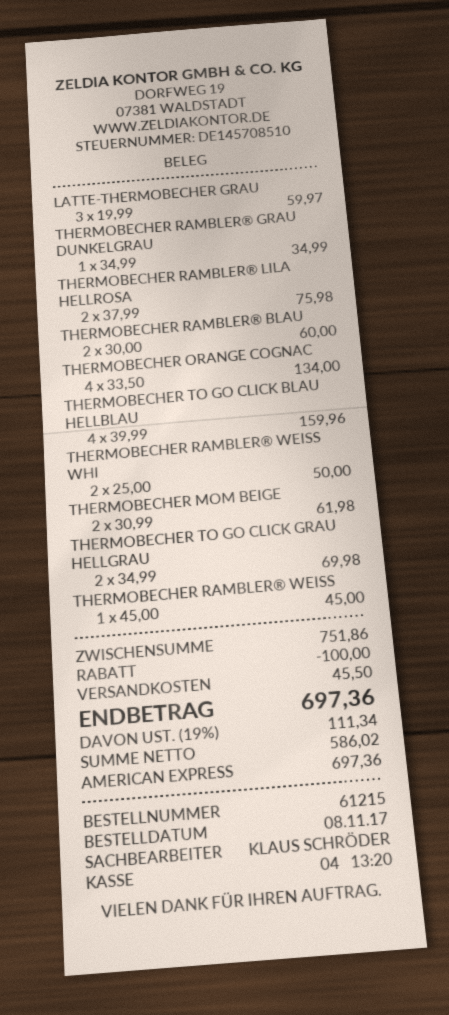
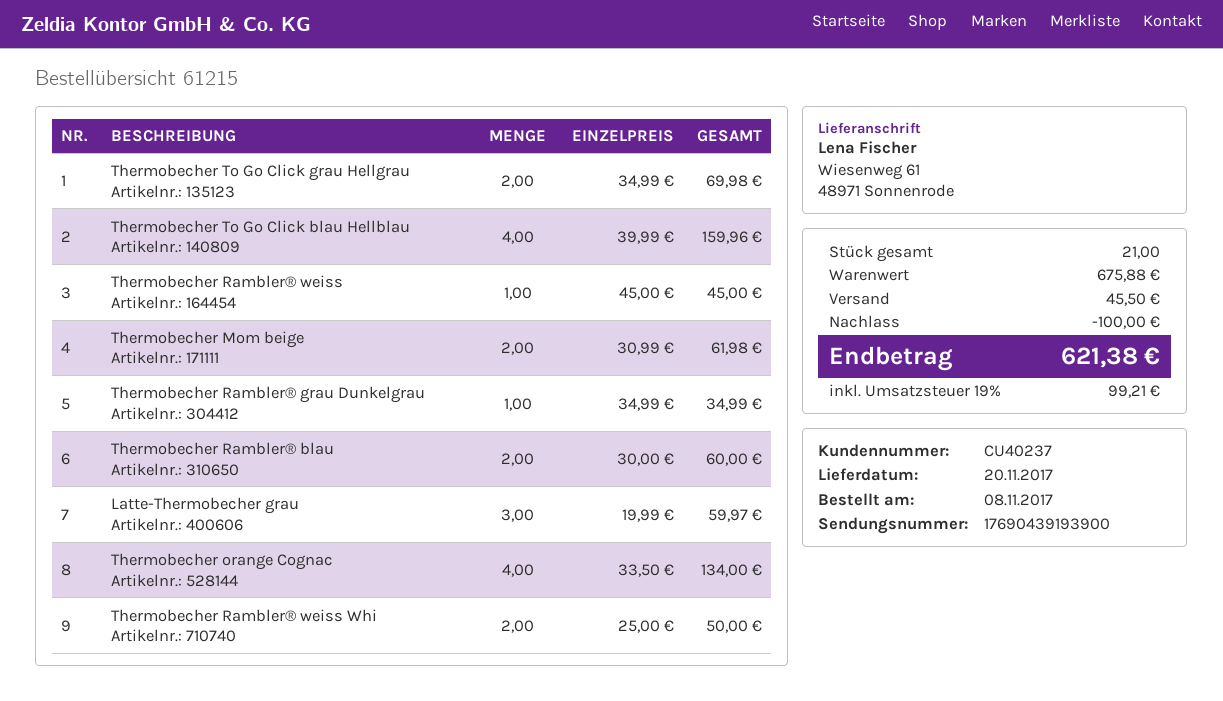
THERMOBECHER RAMBLER® LILA HELLROSA: 2 x 37.99 = 75.98 -> none
subtotal: 751.86 -> 675.88
tax: 19% = 111.34 -> 19% = 99.21
total: 697.36 -> 621.38

